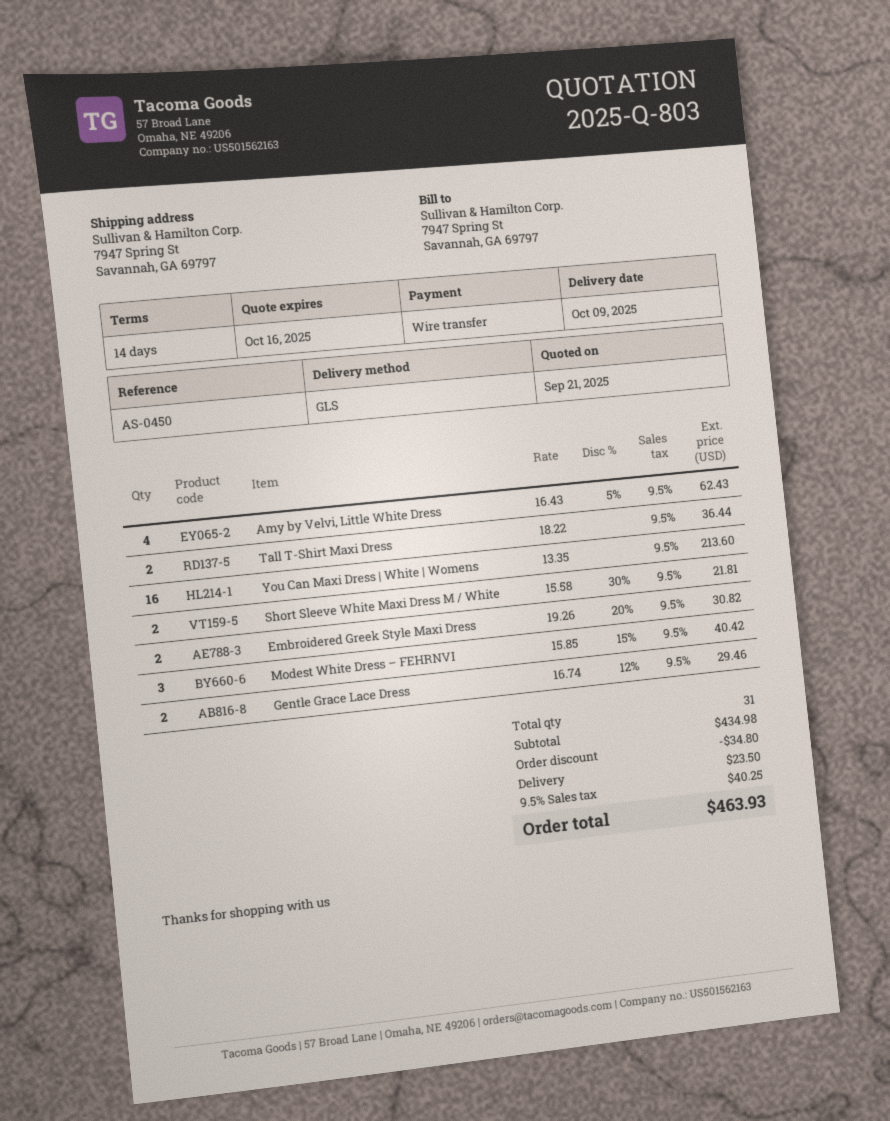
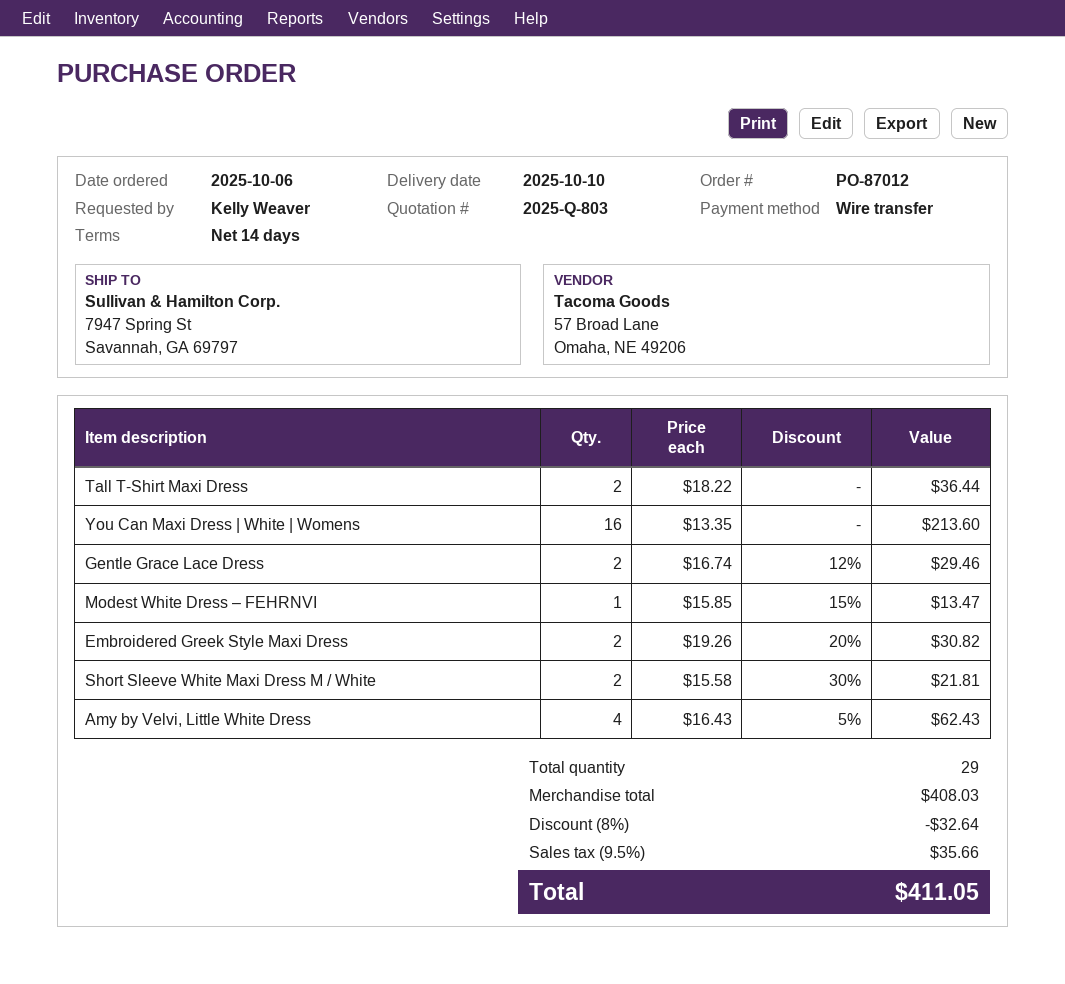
delivery date: 2025-10-09 -> 2025-10-10
Modest White Dress – FEHRNVI: 3 x 15.85 - 15% = 40.42 -> 1 x 15.85 - 15% = 13.47
total quantity: 31 -> 29
subtotal: 434.98 -> 408.03
discount: 34.80 -> 32.64
shipping: 23.50 -> none
tax: 9.5% = 40.25 -> 9.5% = 35.66
total: 463.93 -> 411.05

